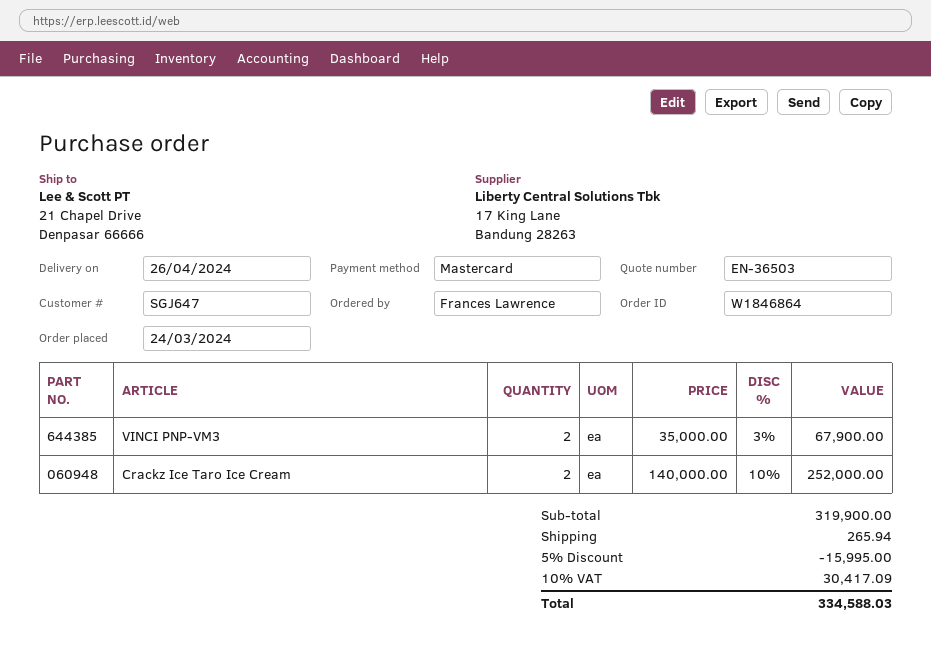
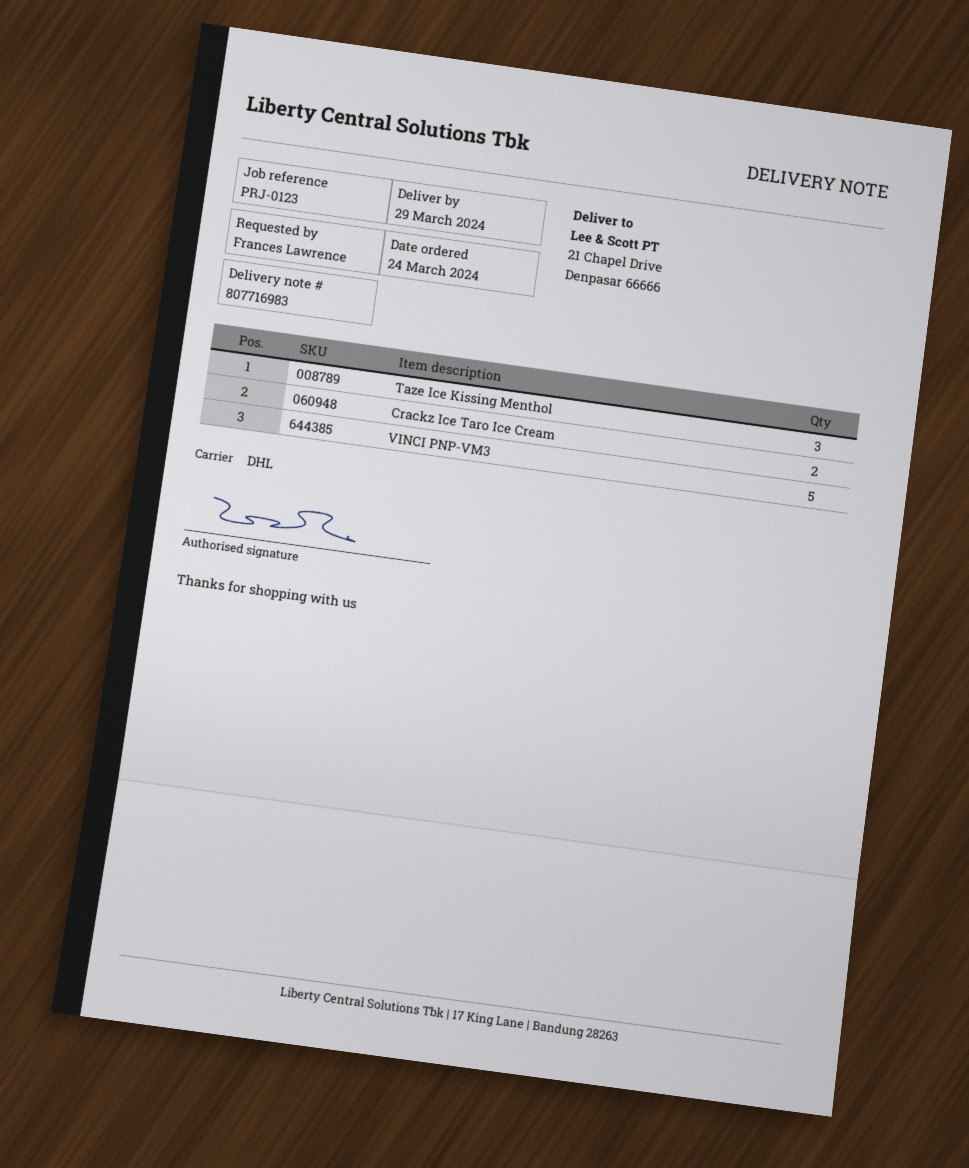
delivery date: 2024-04-26 -> 2024-03-29
VINCI PNP-VM3: 2 -> 5
Taze Ice Kissing Menthol: none -> 3

